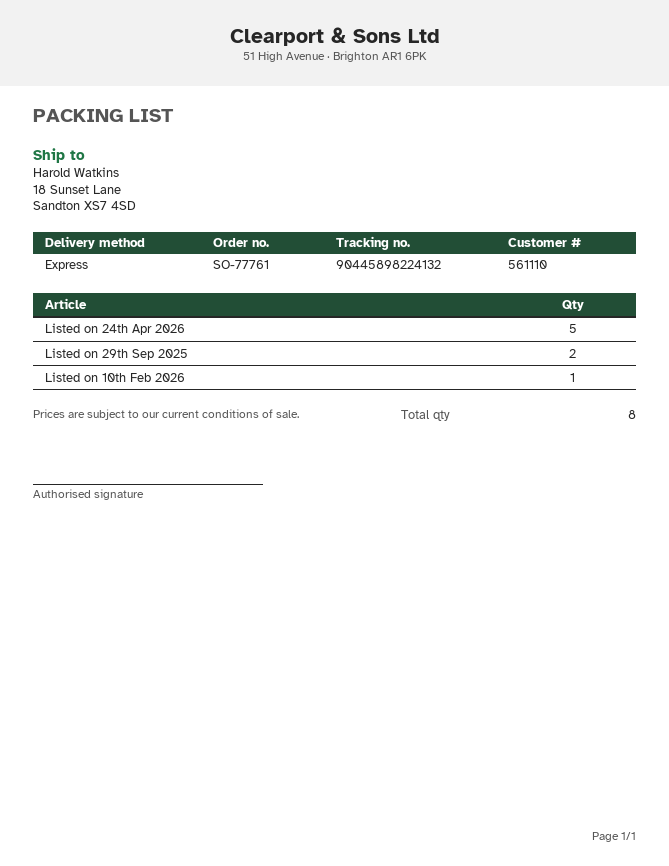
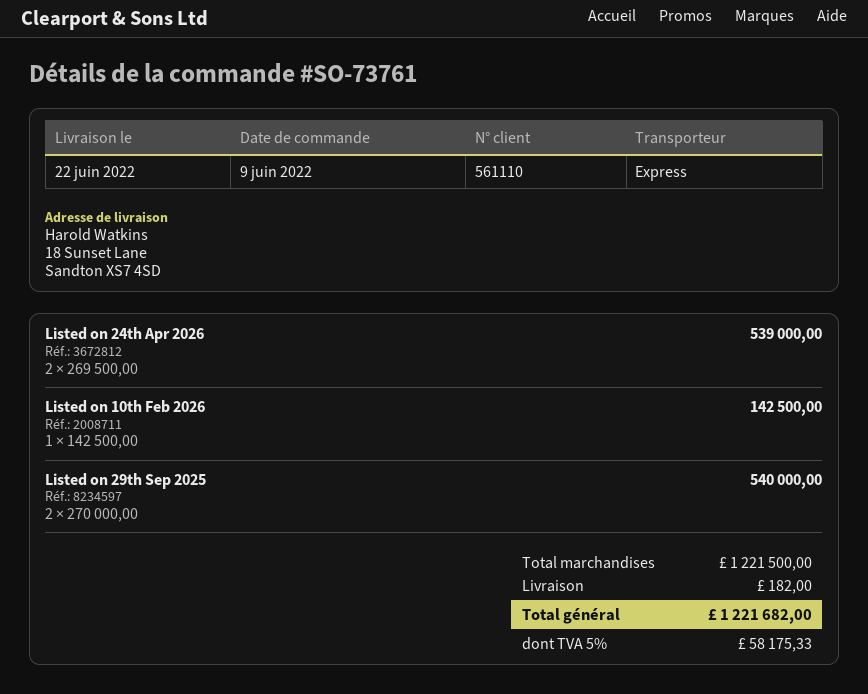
order number: SO-77761 -> SO-73761
Listed on 24th Apr 2026: 5 -> 2

